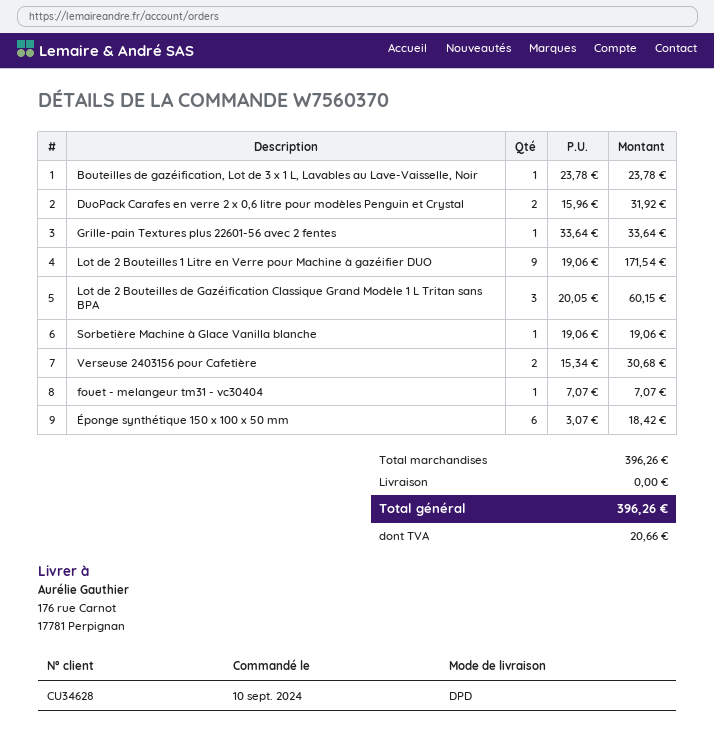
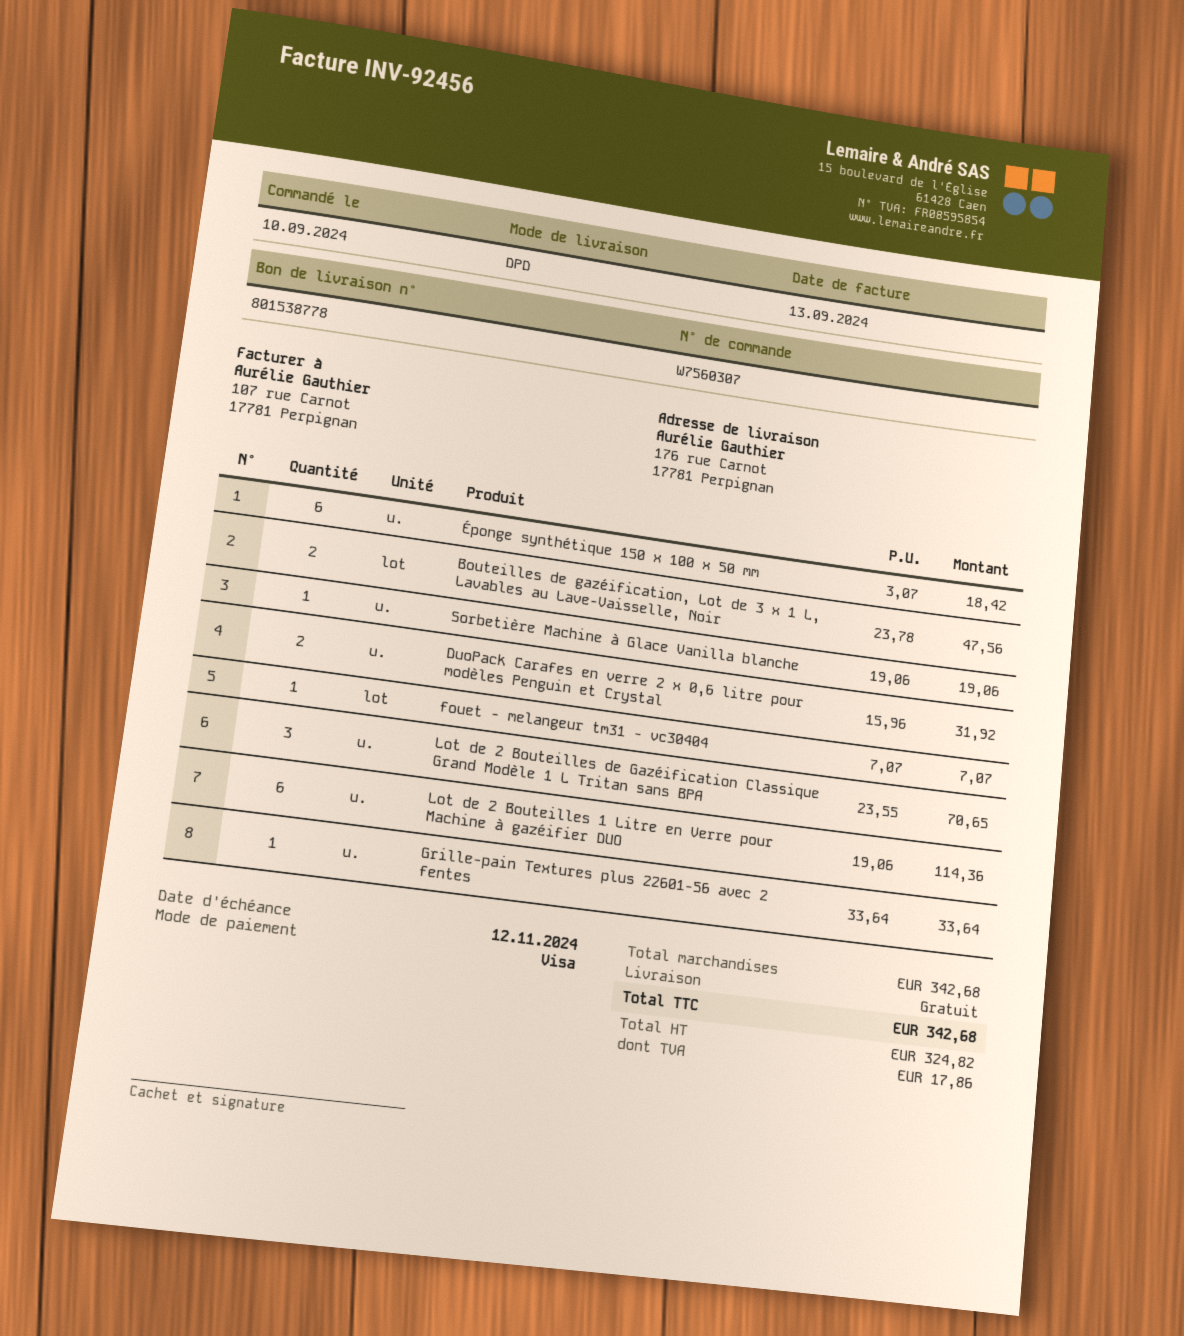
order number: W7560370 -> W7560307
Bouteilles de gazéification, Lot de 3 x 1 L, Lavables au Lave-Vaisselle, Noir: 1 x 23.78 = 23.78 -> 2 x 23.78 = 47.56
Lot de 2 Bouteilles 1 Litre en Verre pour Machine à gazéifier DUO: 9 x 19.06 = 171.54 -> 6 x 19.06 = 114.36
Lot de 2 Bouteilles de Gazéification Classique Grand Modèle 1 L Tritan sans BPA: 3 x 20.05 = 60.15 -> 3 x 23.55 = 70.65
Verseuse 2403156 pour Cafetière: 2 x 15.34 = 30.68 -> none
subtotal: 396.26 -> 342.68
tax: 20.66 -> 17.86
total: 396.26 -> 342.68

